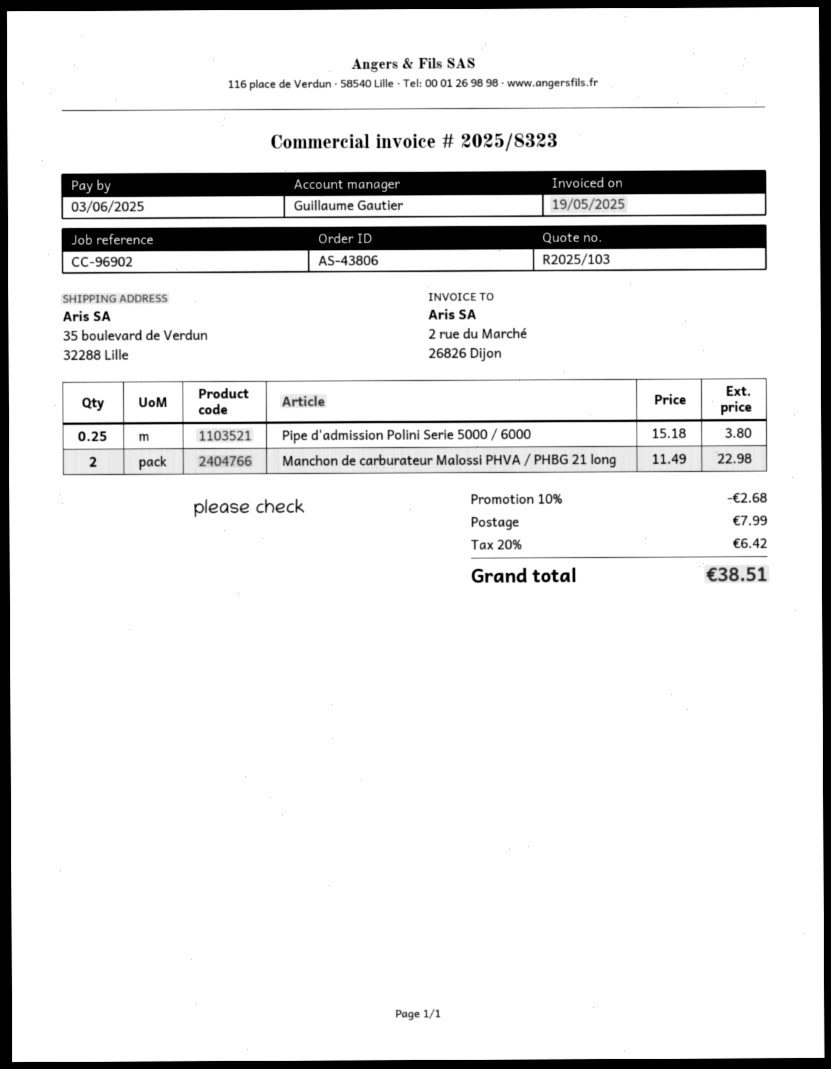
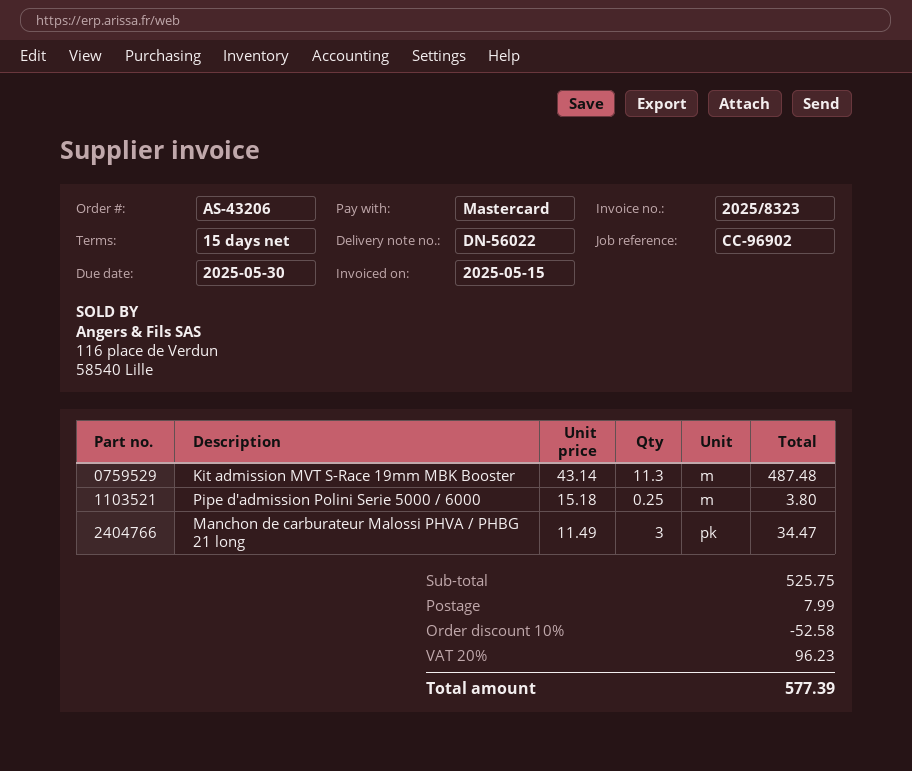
order number: AS-43806 -> AS-43206
invoice date: 2025-05-19 -> 2025-05-15
due date: 2025-06-03 -> 2025-05-30
Manchon de carburateur Malossi PHVA / PHBG 21 long: 2 x 11.49 = 22.98 -> 3 x 11.49 = 34.47
Kit admission MVT S-Race 19mm MBK Booster: none -> 11.3 x 43.14 = 487.48
discount: 10% = 2.68 -> 10% = 52.58
tax: 20% = 6.42 -> 20% = 96.23
total: 38.51 -> 577.39

